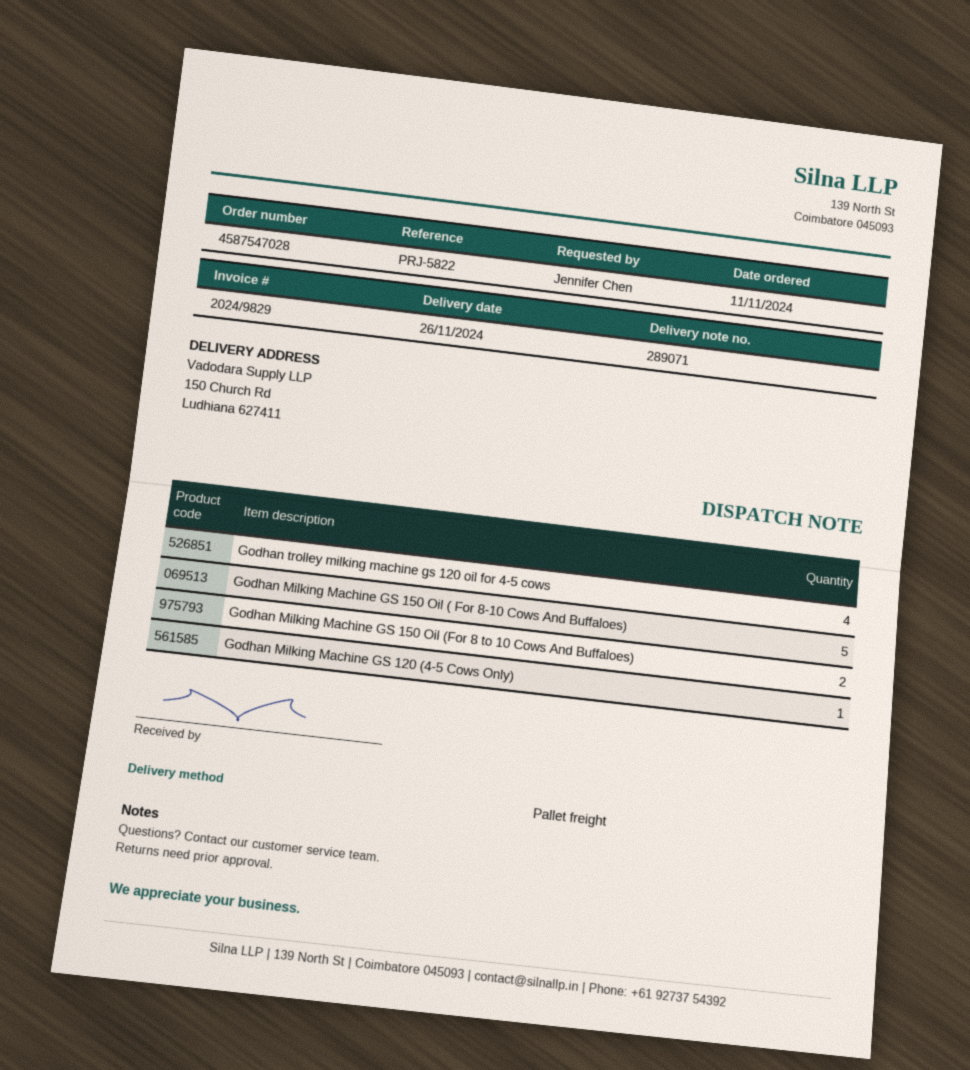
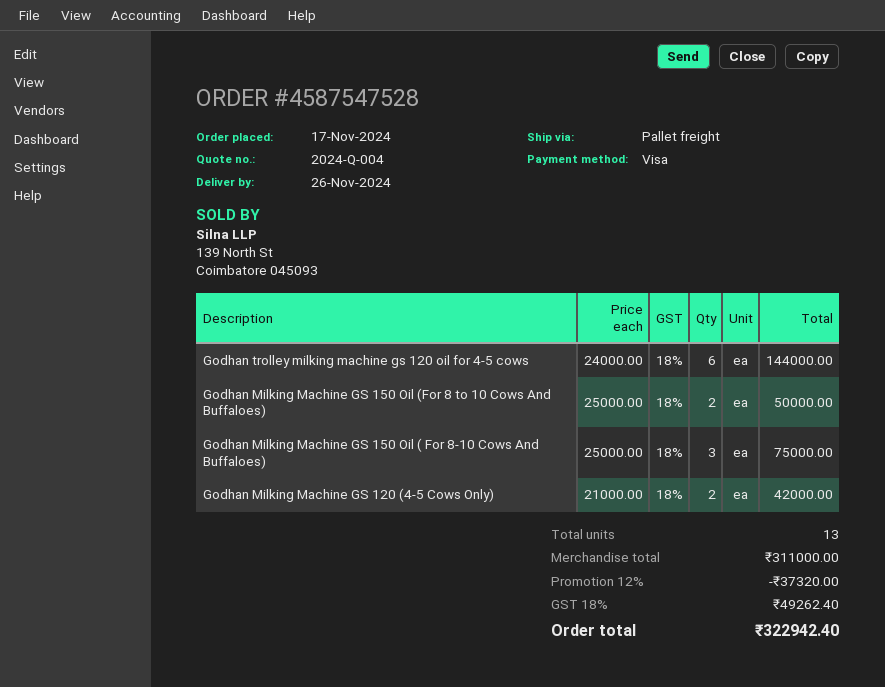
order number: 4587547028 -> 4587547528
order date: 2024-11-11 -> 2024-11-17
Godhan trolley milking machine gs 120 oil for 4-5 cows: 4 -> 6
Godhan Milking Machine GS 150 Oil ( For 8-10 Cows And Buffaloes): 5 -> 3
Godhan Milking Machine GS 120 (4-5 Cows Only): 1 -> 2

